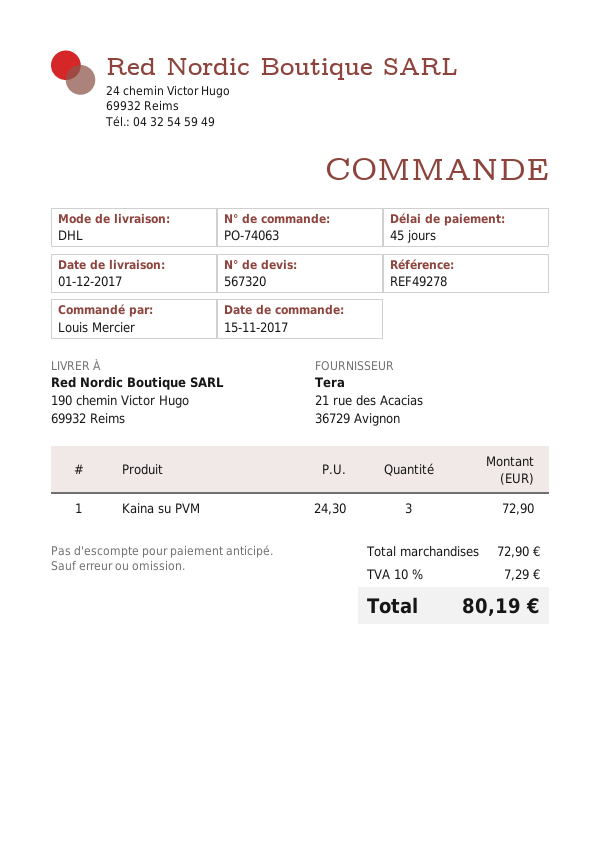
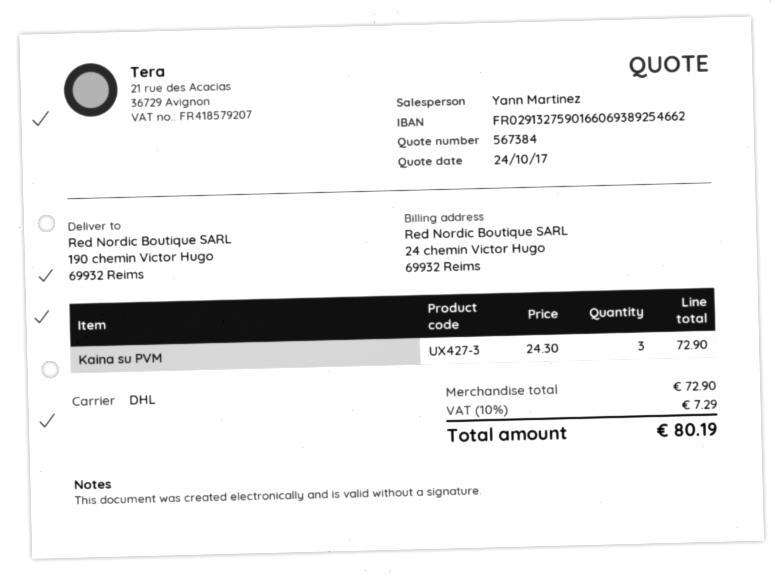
quote number: 567320 -> 567384

